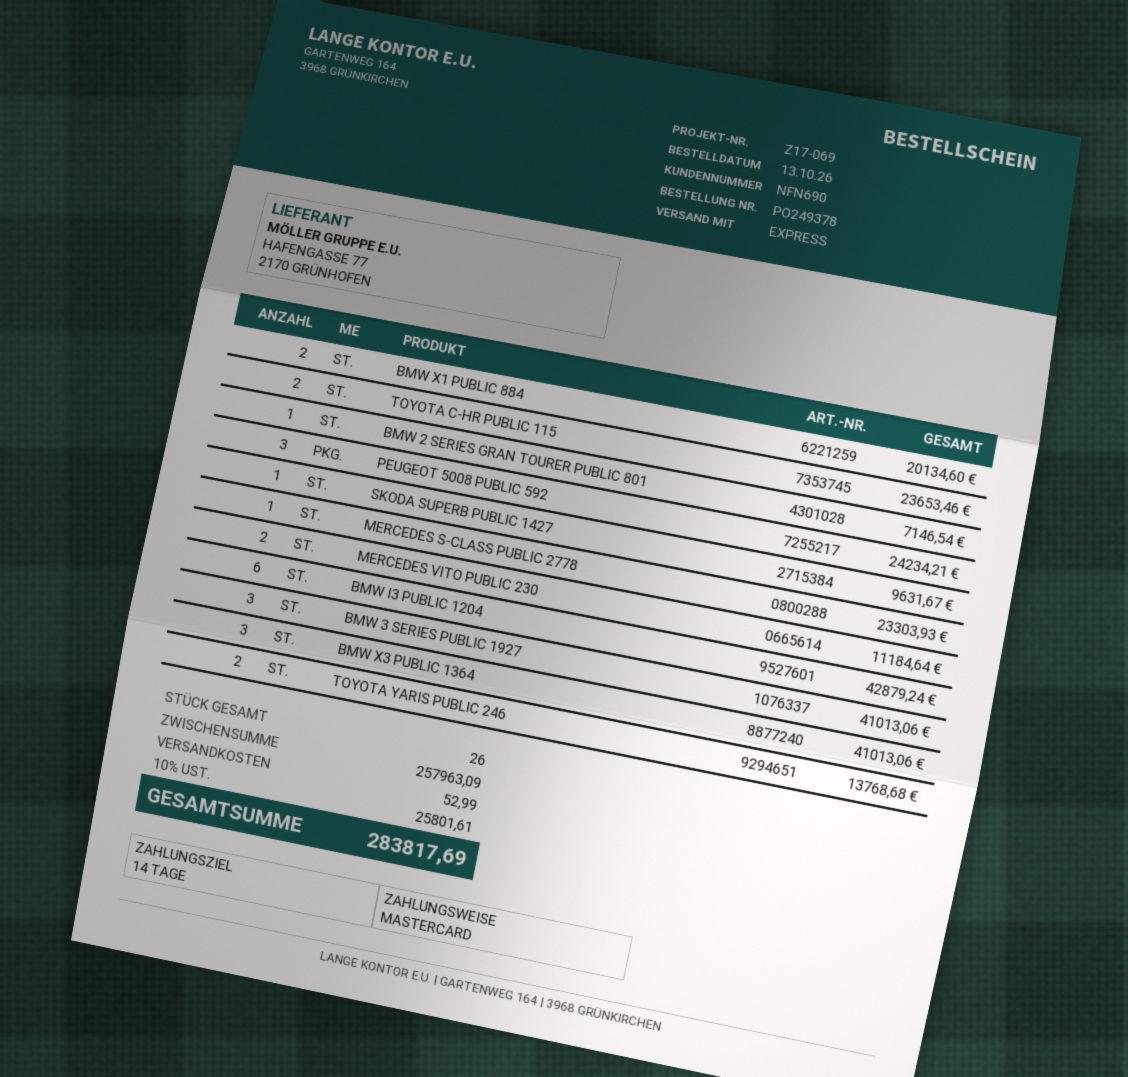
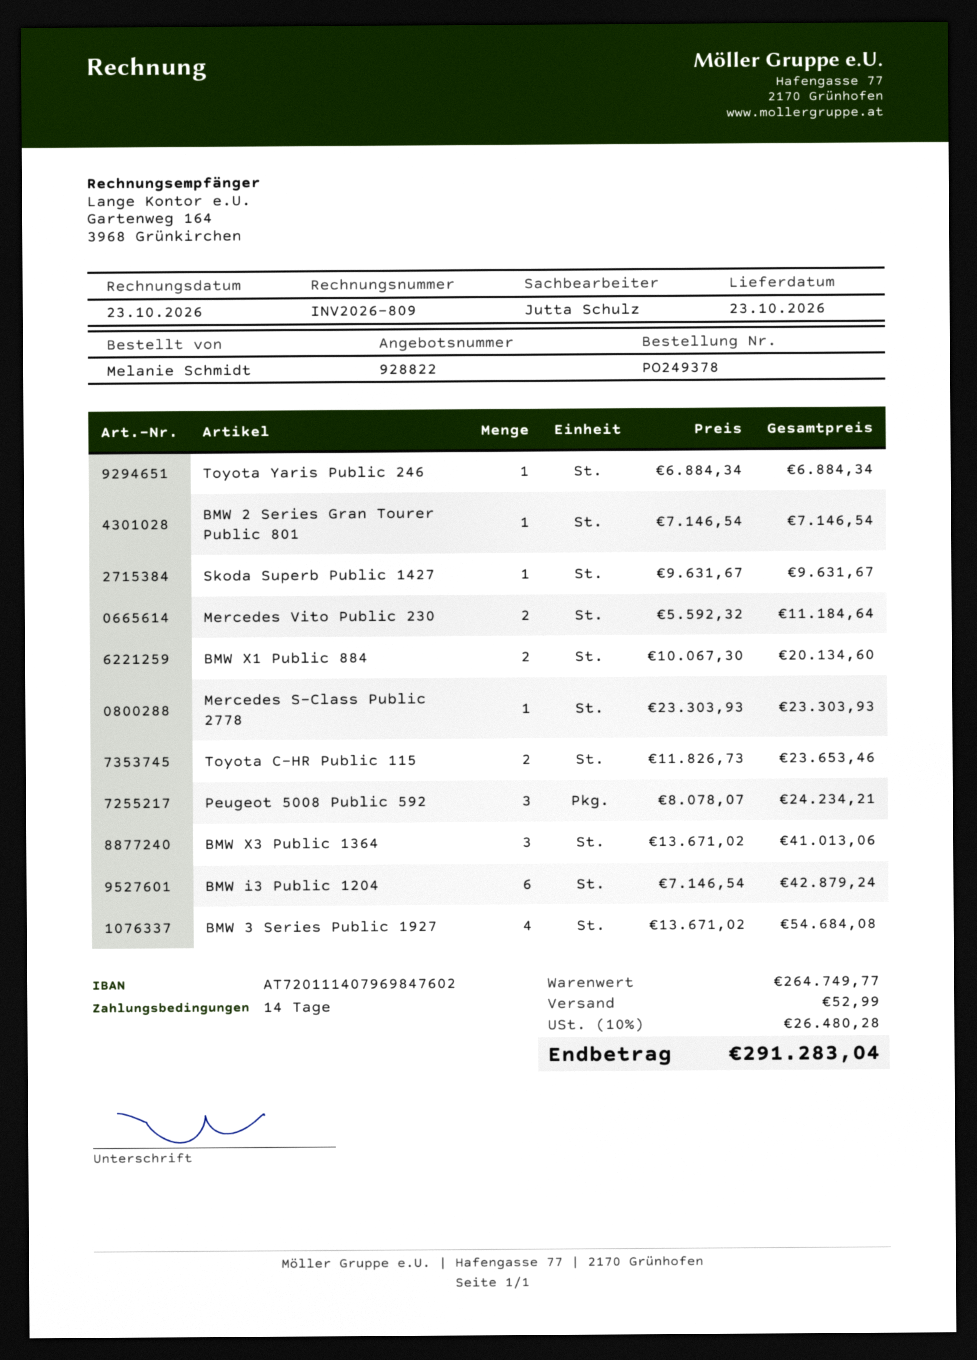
BMW 3 SERIES PUBLIC 1927: 3 for 41013.06 -> 4 for 54684.08
TOYOTA YARIS PUBLIC 246: 2 for 13768.68 -> 1 for 6884.34
subtotal: 257963.09 -> 264749.77
tax: 10% = 25801.61 -> 10% = 26480.28
total: 283817.69 -> 291283.04

